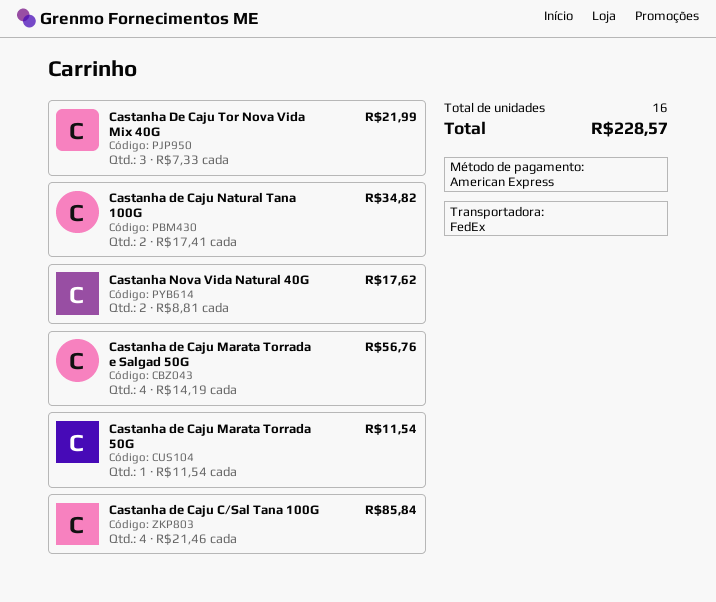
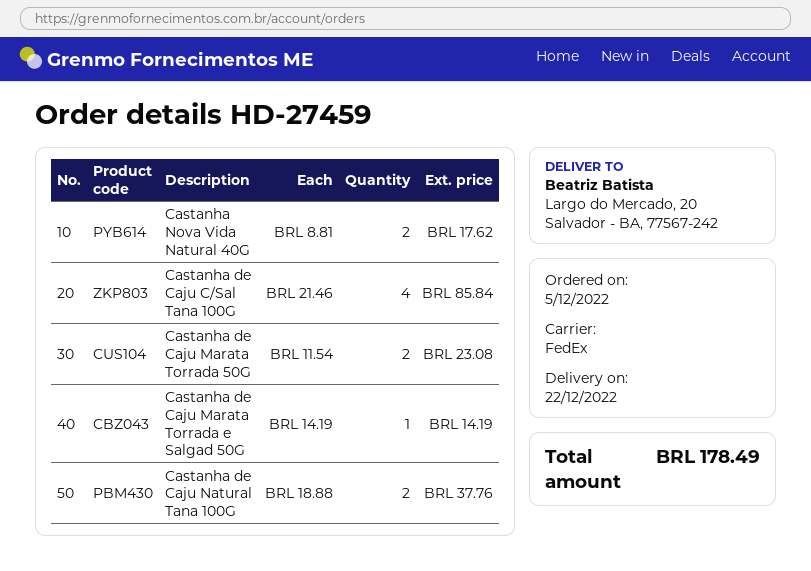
Castanha De Caju Tor Nova Vida Mix 40G: 3 x 7.33 = 21.99 -> none
Castanha de Caju Natural Tana 100G: 2 x 17.41 = 34.82 -> 2 x 18.88 = 37.76
Castanha de Caju Marata Torrada e Salgad 50G: 4 x 14.19 = 56.76 -> 1 x 14.19 = 14.19
Castanha de Caju Marata Torrada 50G: 1 x 11.54 = 11.54 -> 2 x 11.54 = 23.08
total: 228.57 -> 178.49

